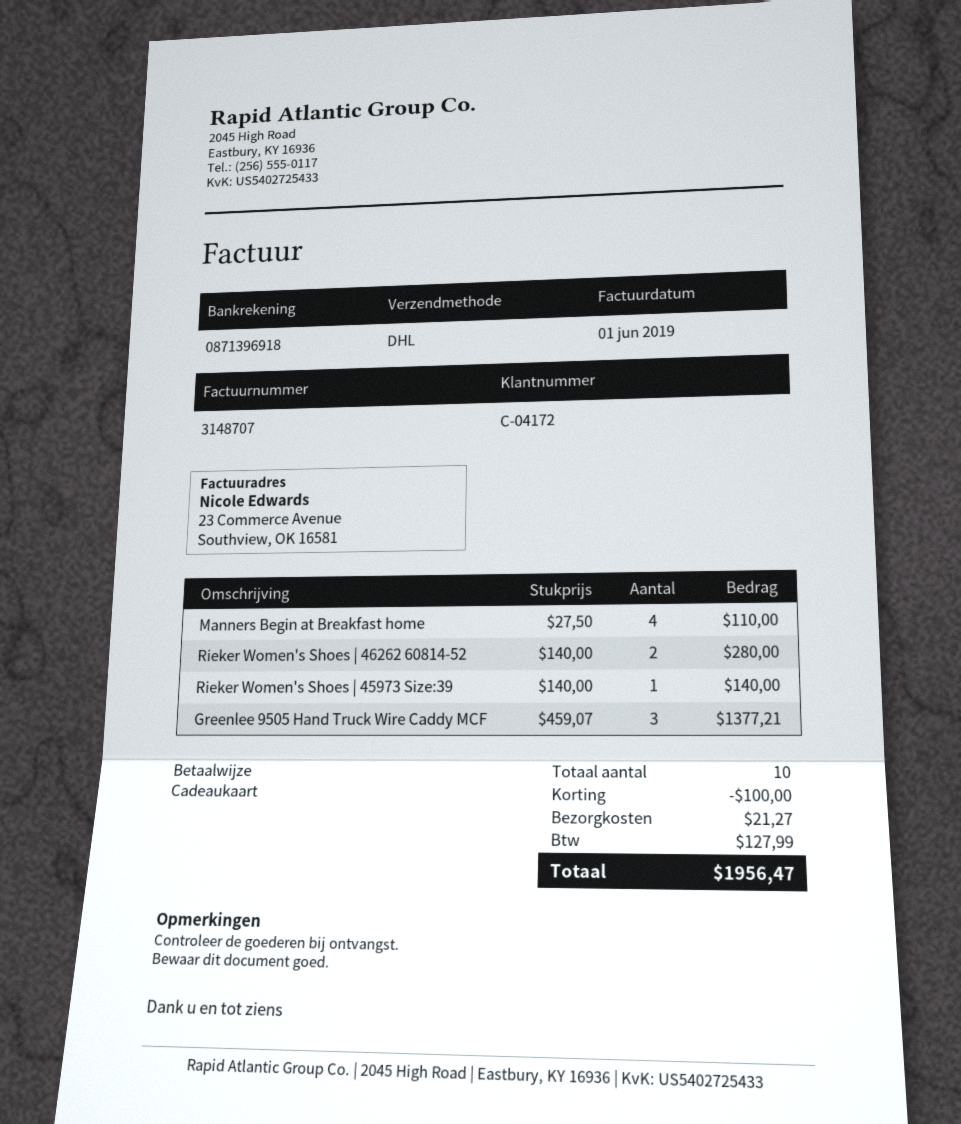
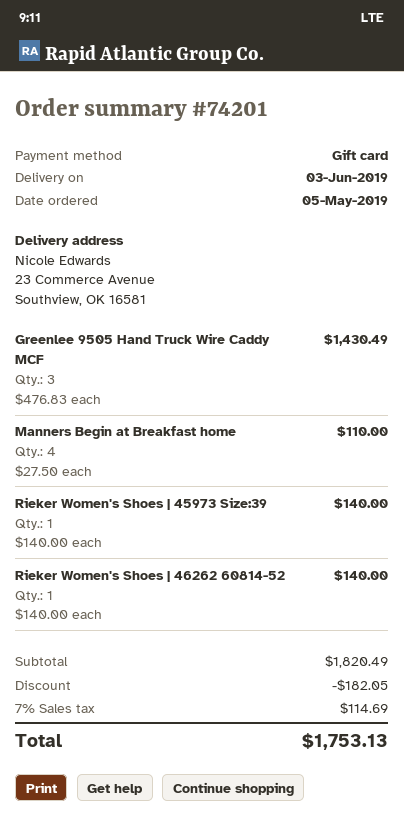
Rieker Women's Shoes | 46262 60814-52: 2 x 140.00 = 280.00 -> 1 x 140.00 = 140.00
Greenlee 9505 Hand Truck Wire Caddy MCF: 3 x 459.07 = 1377.21 -> 3 x 476.83 = 1430.49
discount: 100.00 -> 182.05
shipping: 21.27 -> none
tax: 127.99 -> 114.69
total: 1956.47 -> 1753.13

